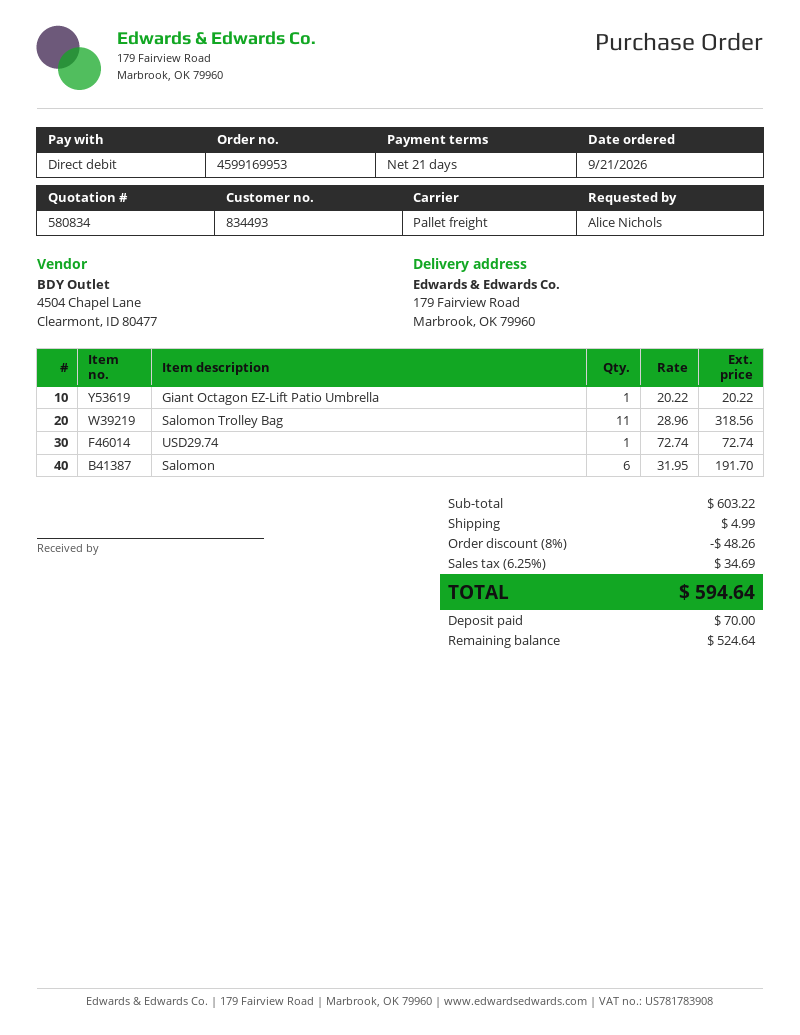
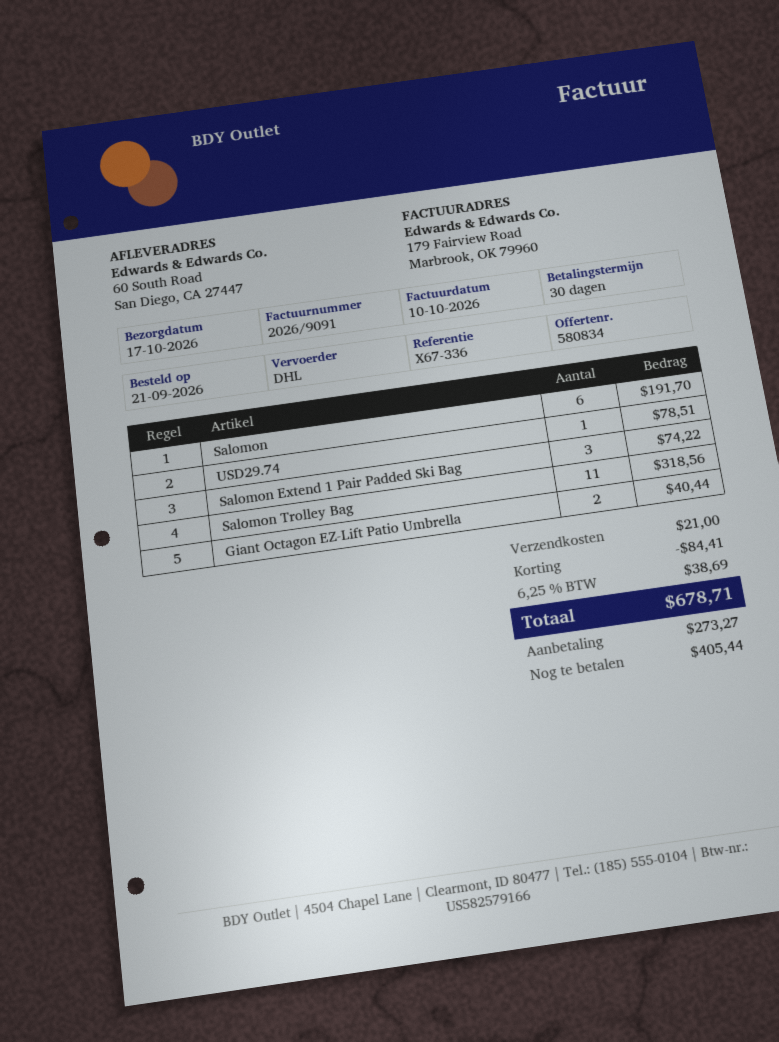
payment terms: 21 days -> 30 days
shipping method: pallet freight -> DHL
ship to: 179 Fairview Road, Marbrook, OK 79960 -> 60 South Road, San Diego, CA 27447
Giant Octagon EZ-Lift Patio Umbrella: 1 for 20.22 -> 2 for 40.44
USD29.74: 1 for 72.74 -> 1 for 78.51
Salomon Extend 1 Pair Padded Ski Bag: none -> 3 for 74.22
discount: 48.26 -> 84.41
shipping: 4.99 -> 21.00
tax: 6.25% = 34.69 -> 6.25% = 38.69
total: 594.64 -> 678.71
deposit: 70.00 -> 273.27
balance: 524.64 -> 405.44

